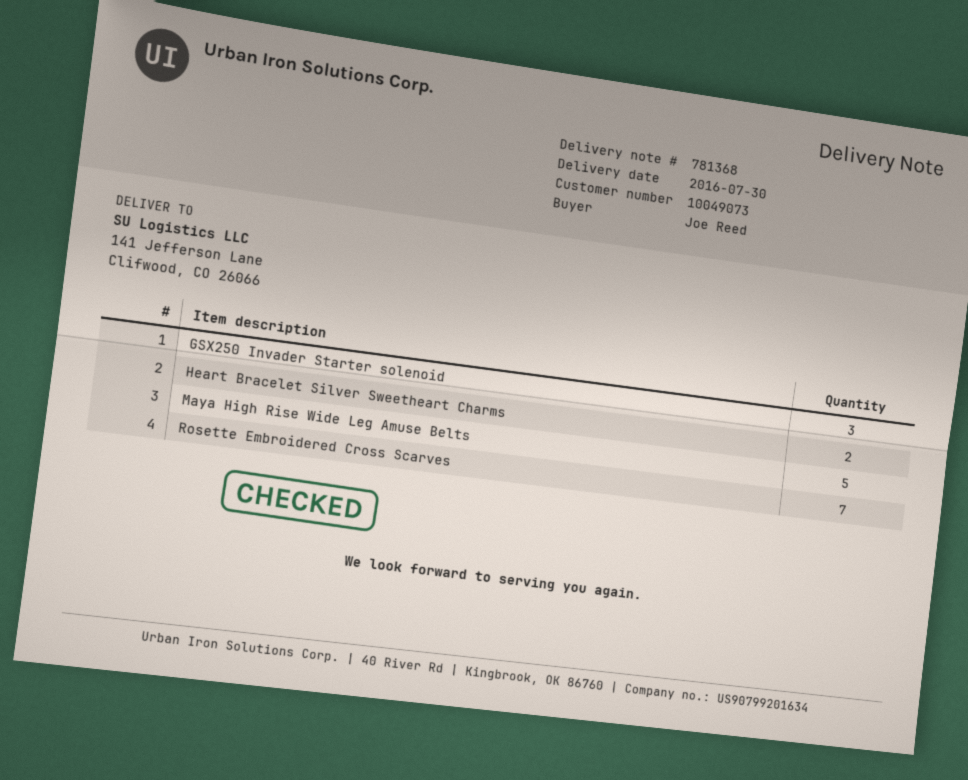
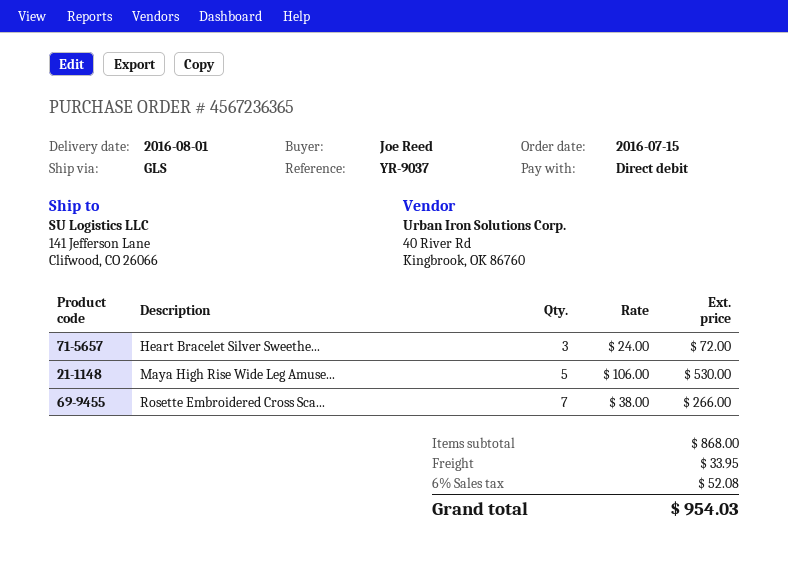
delivery date: 2016-07-30 -> 2016-08-01
GSX250 Invader Starter solenoid: 3 -> none
Heart Bracelet Silver Sweetheart Charms: 2 -> 3

